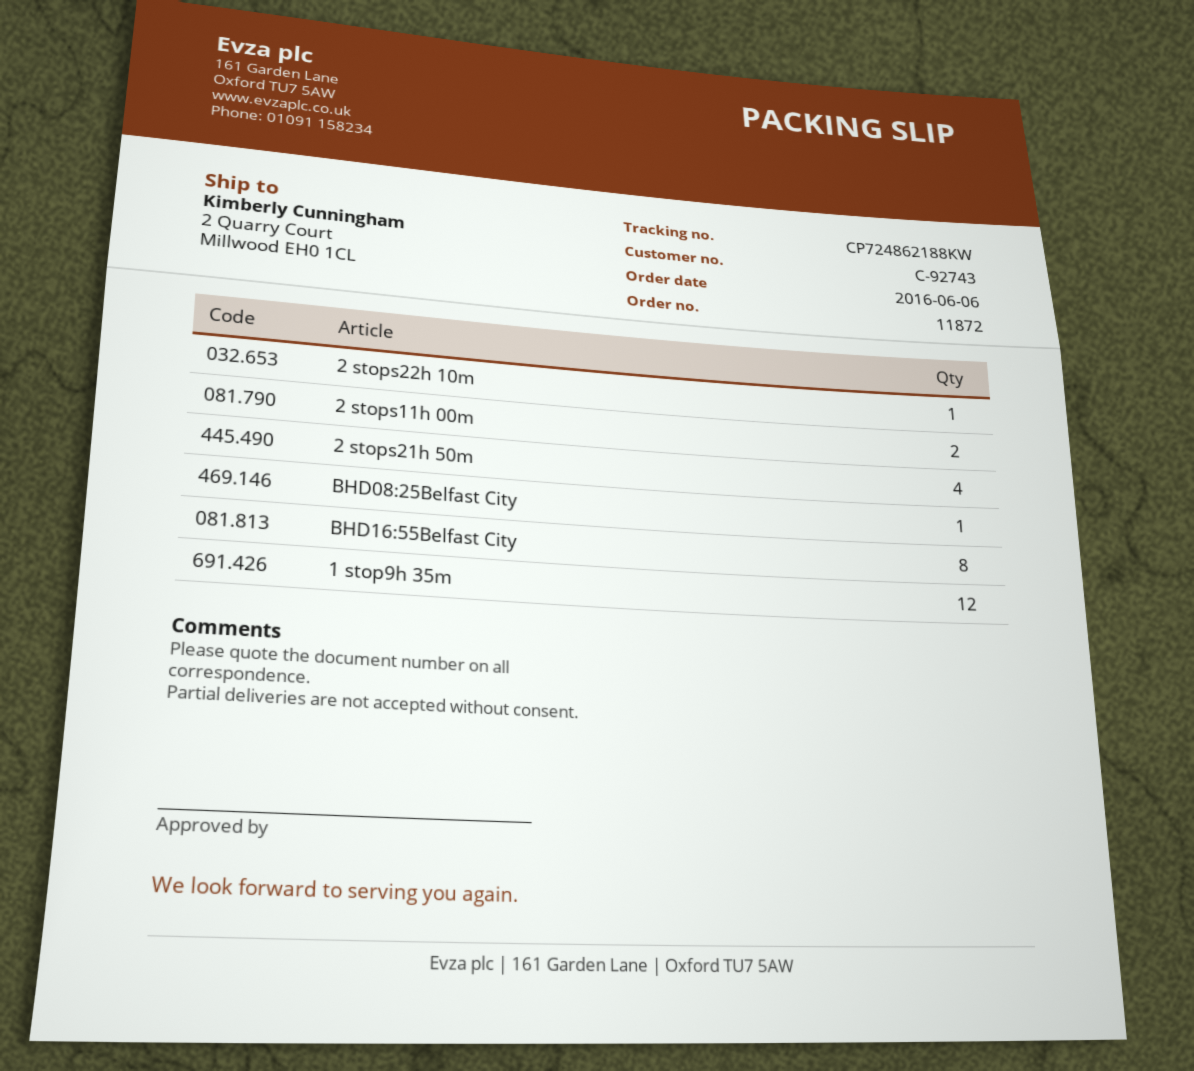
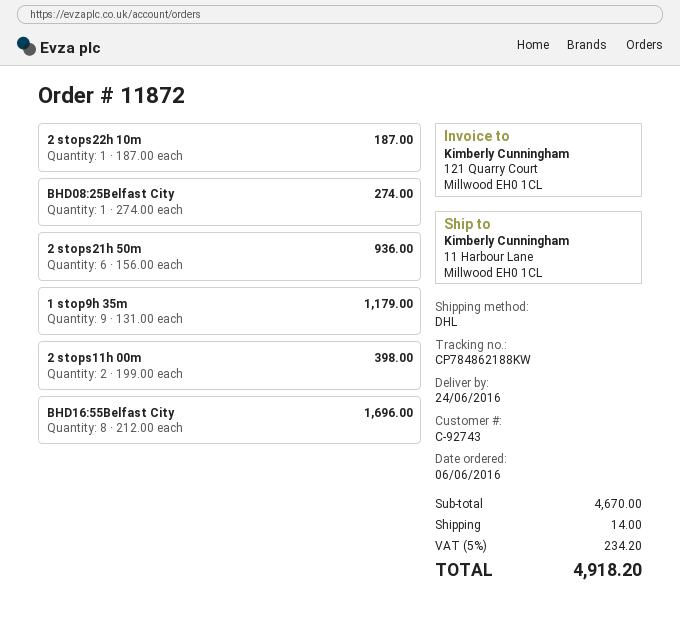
tracking number: CP724862188KW -> CP784862188KW
ship to: 2 Quarry Court, Millwood EH0 1CL -> 11 Harbour Lane, Millwood EH0 1CL
2 stops21h 50m: 4 -> 6
1 stop9h 35m: 12 -> 9

